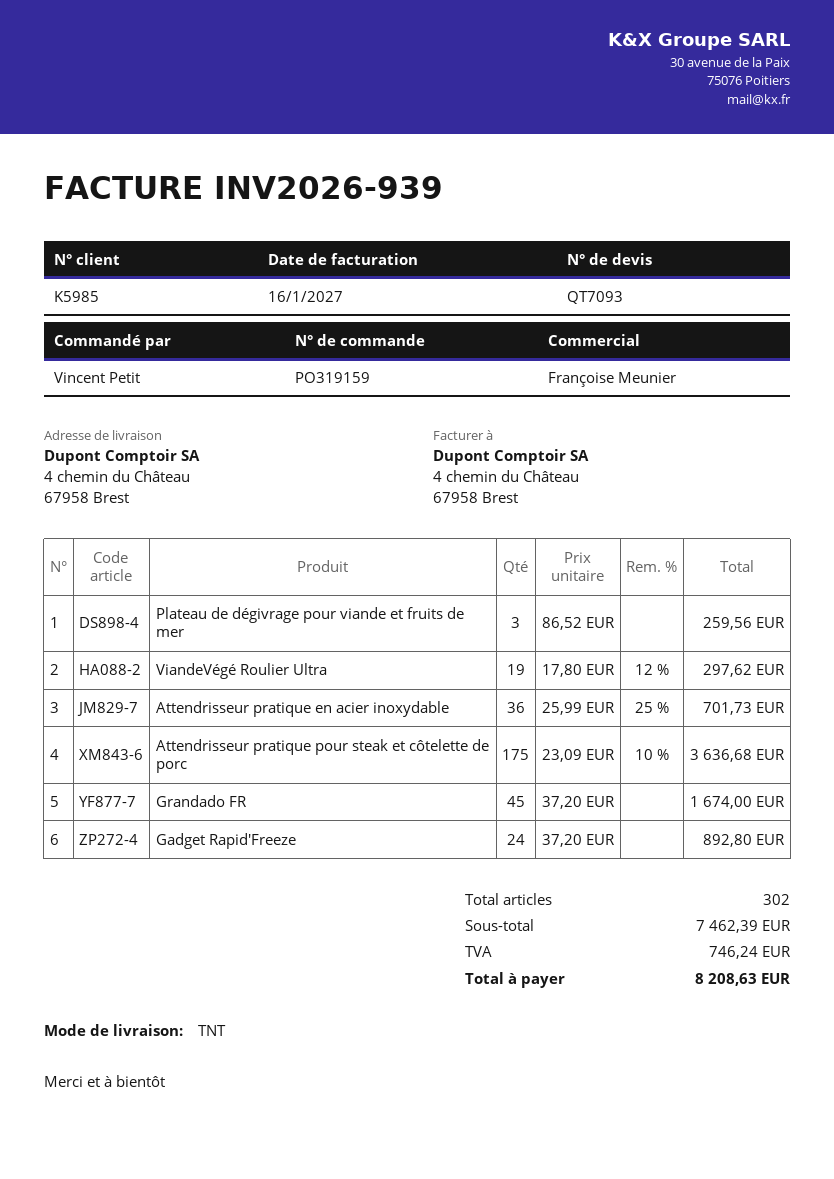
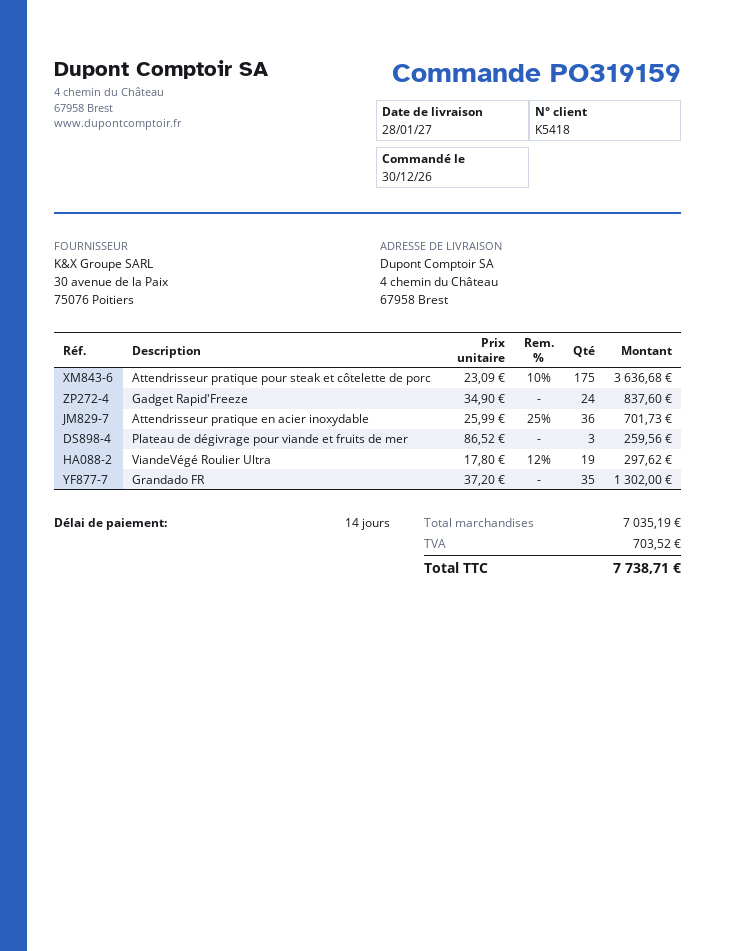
customer number: K5985 -> K5418
Grandado FR: 45 x 37.20 = 1674.00 -> 35 x 37.20 = 1302.00
Gadget Rapid'Freeze: 24 x 37.20 = 892.80 -> 24 x 34.90 = 837.60
subtotal: 7462.39 -> 7035.19
tax: 746.24 -> 703.52
total: 8208.63 -> 7738.71

